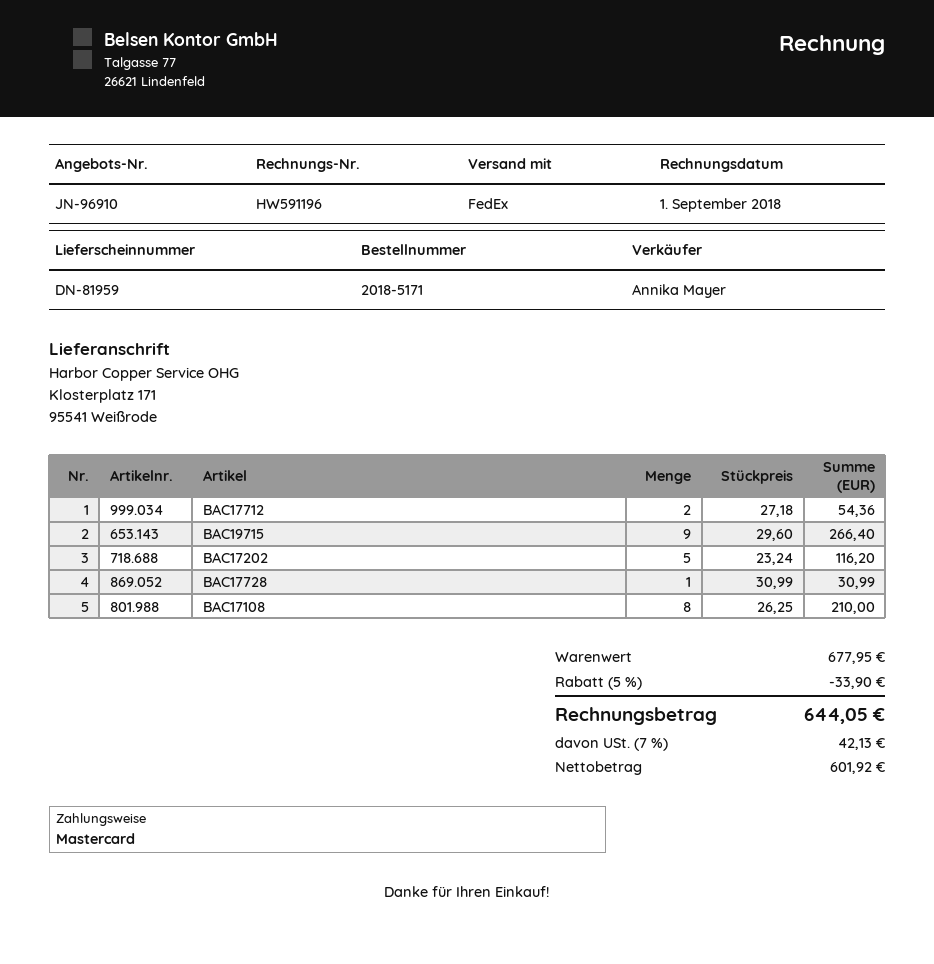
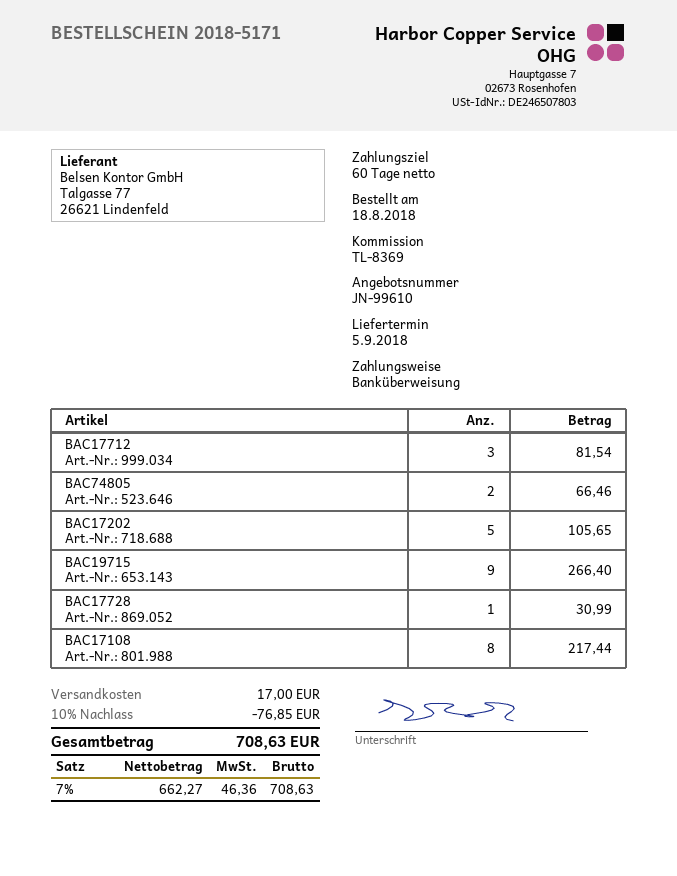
quote number: JN-96910 -> JN-99610
payment method: Mastercard -> bank transfer
BAC17712: 2 for 54.36 -> 3 for 81.54
BAC17202: 5 for 116.20 -> 5 for 105.65
BAC17108: 8 for 210.00 -> 8 for 217.44
BAC74805: none -> 2 for 66.46
discount: 5% = 33.90 -> 10% = 76.85
shipping: none -> 17.00
net: 601.92 -> 662.27
tax: 7% = 42.13 -> 7% = 46.36
total: 644.05 -> 708.63

